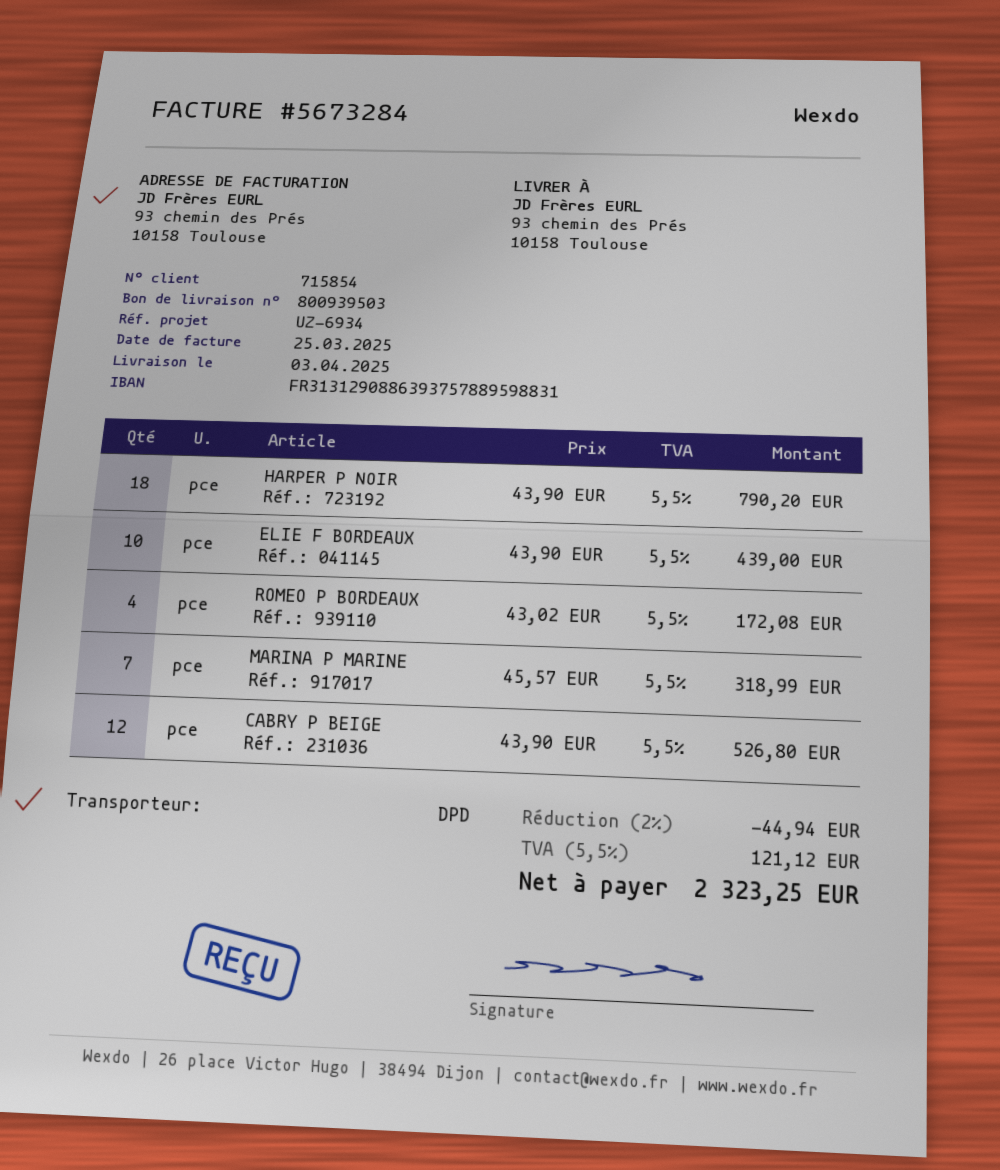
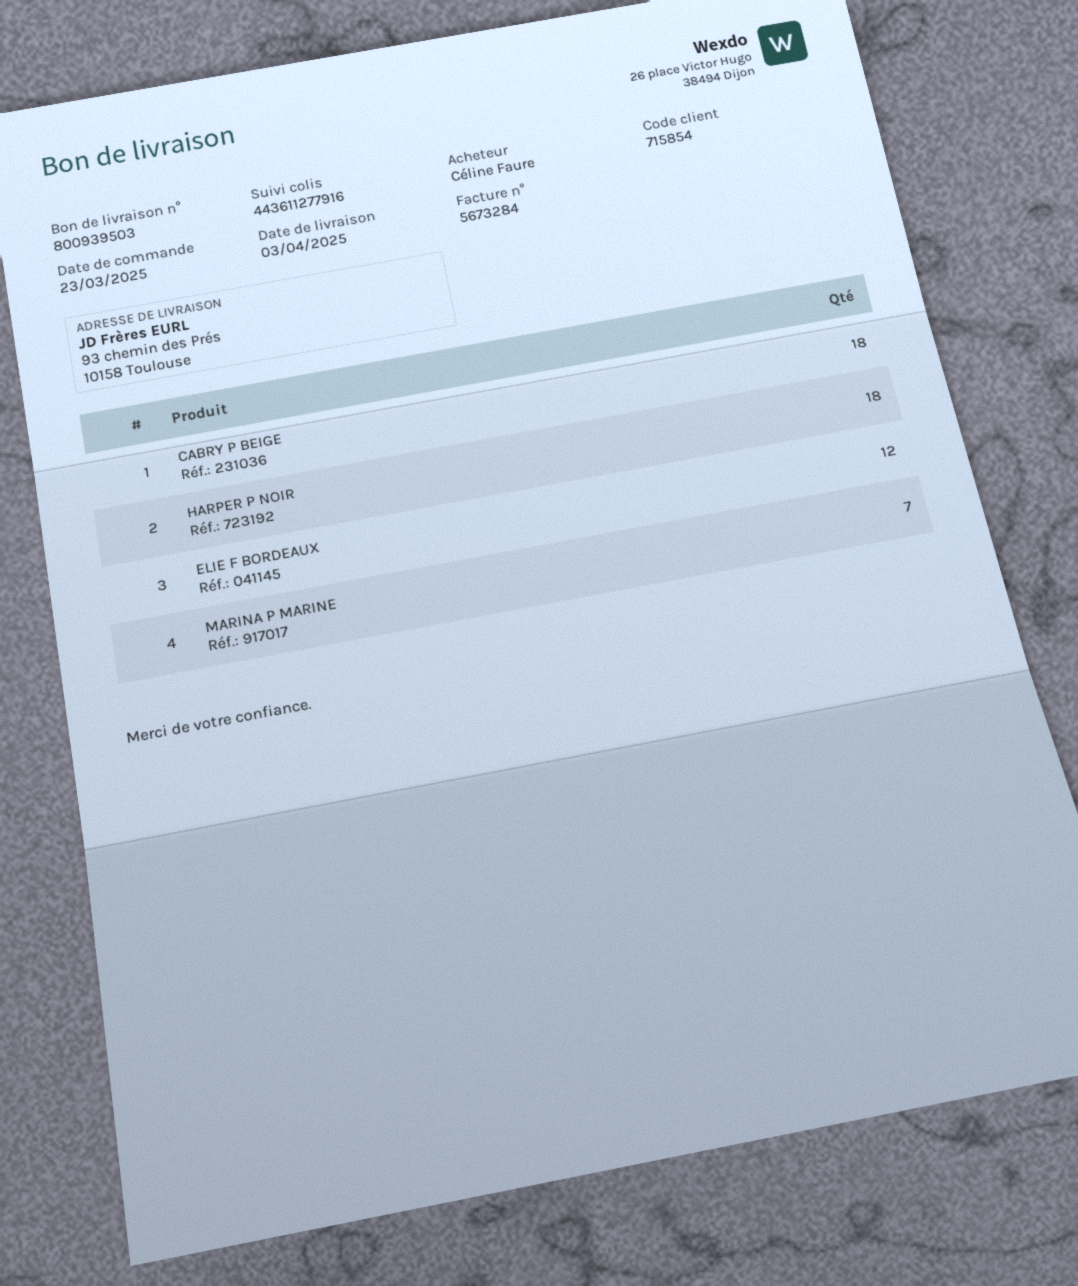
ELIE F BORDEAUX: 10 -> 12
ROMEO P BORDEAUX: 4 -> none
CABRY P BEIGE: 12 -> 18

